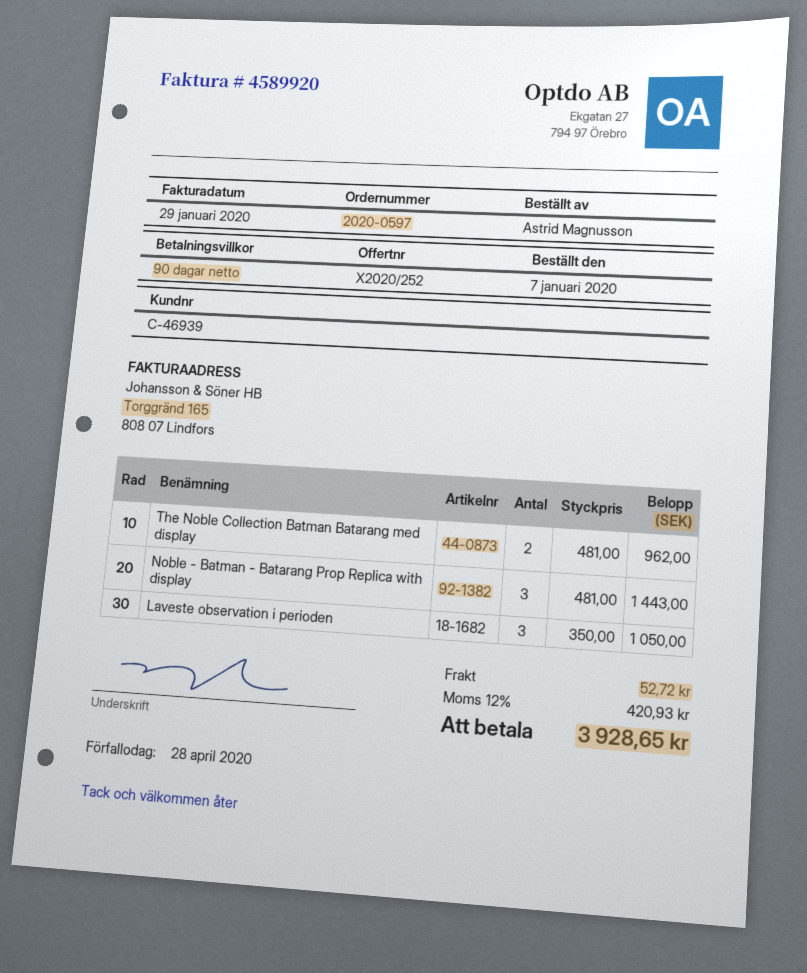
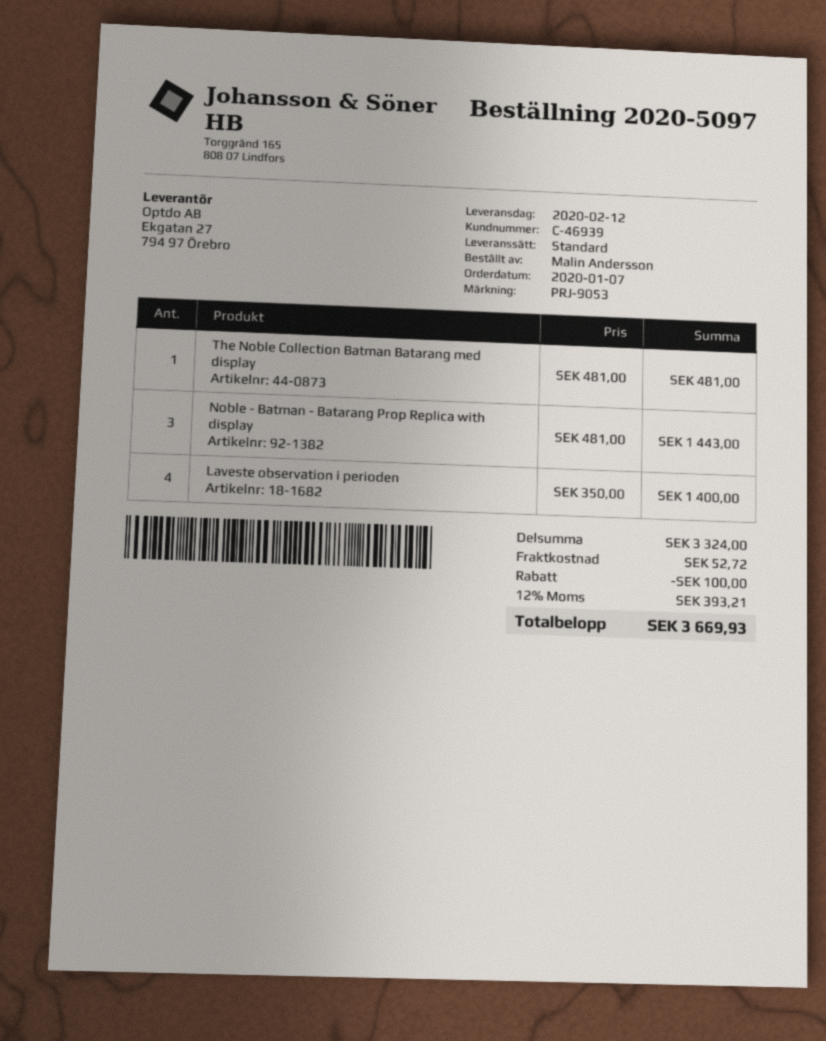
order number: 2020-0597 -> 2020-5097
ordered by: Astrid Magnusson -> Malin Andersson
The Noble Collection Batman Batarang med display: 2 x 481.00 = 962.00 -> 1 x 481.00 = 481.00
Laveste observation i perioden: 3 x 350.00 = 1050.00 -> 4 x 350.00 = 1400.00
discount: none -> 100.00
tax: 12% = 420.93 -> 12% = 393.21
total: 3928.65 -> 3669.93

